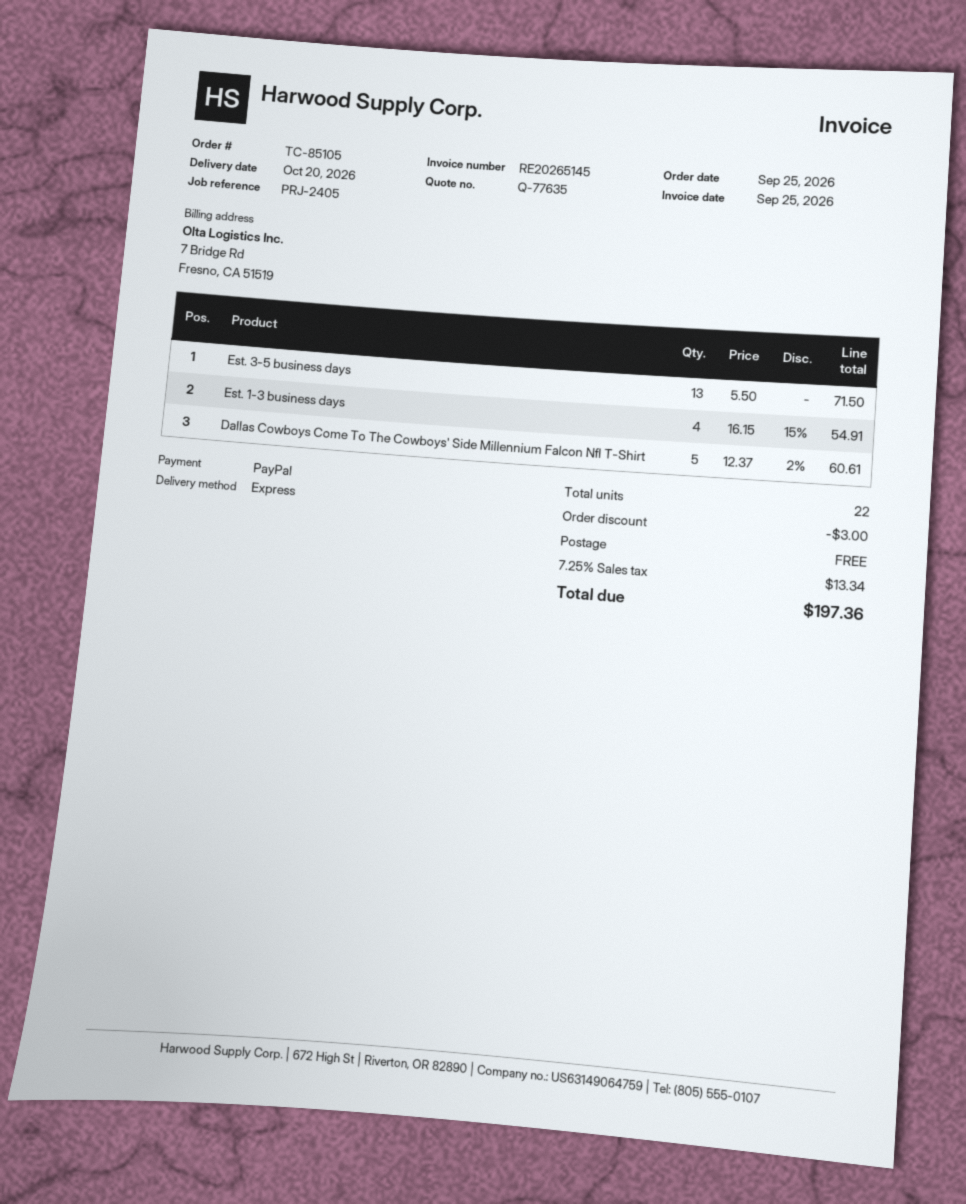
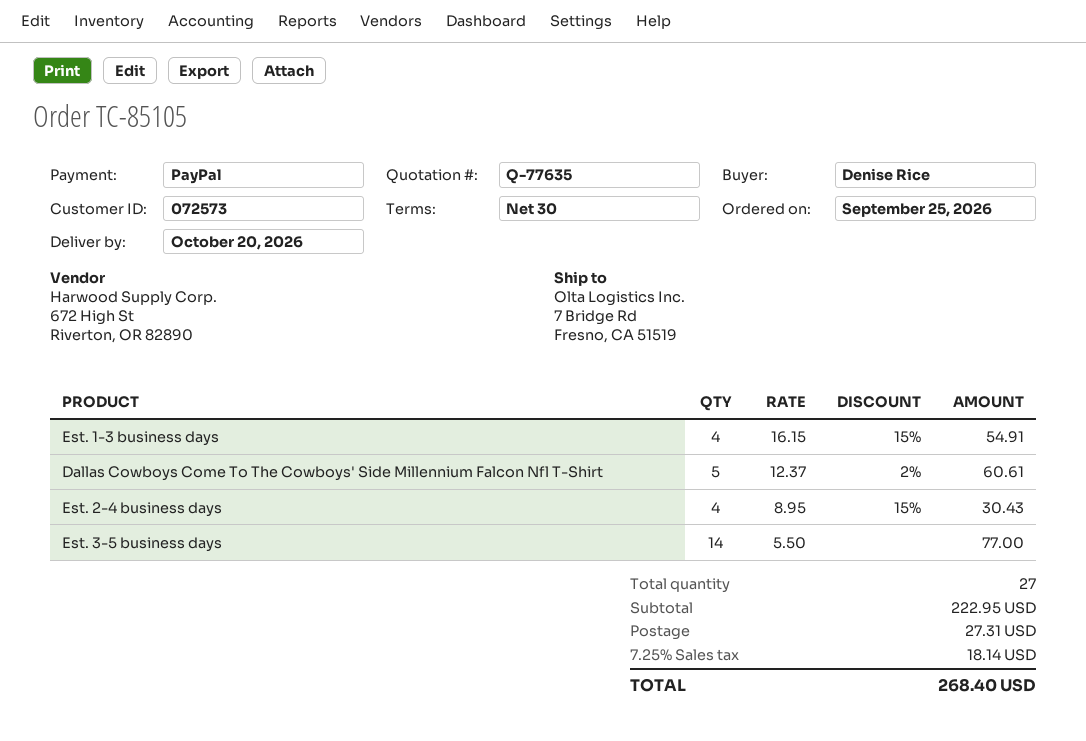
Est. 3-5 business days: 13 x 5.50 = 71.50 -> 14 x 5.50 = 77.00
Est. 2-4 business days: none -> 4 x 8.95 - 15% = 30.43
total quantity: 22 -> 27
discount: 3.00 -> none
shipping: 0.00 -> 27.31
tax: 7.25% = 13.34 -> 7.25% = 18.14
total: 197.36 -> 268.40

